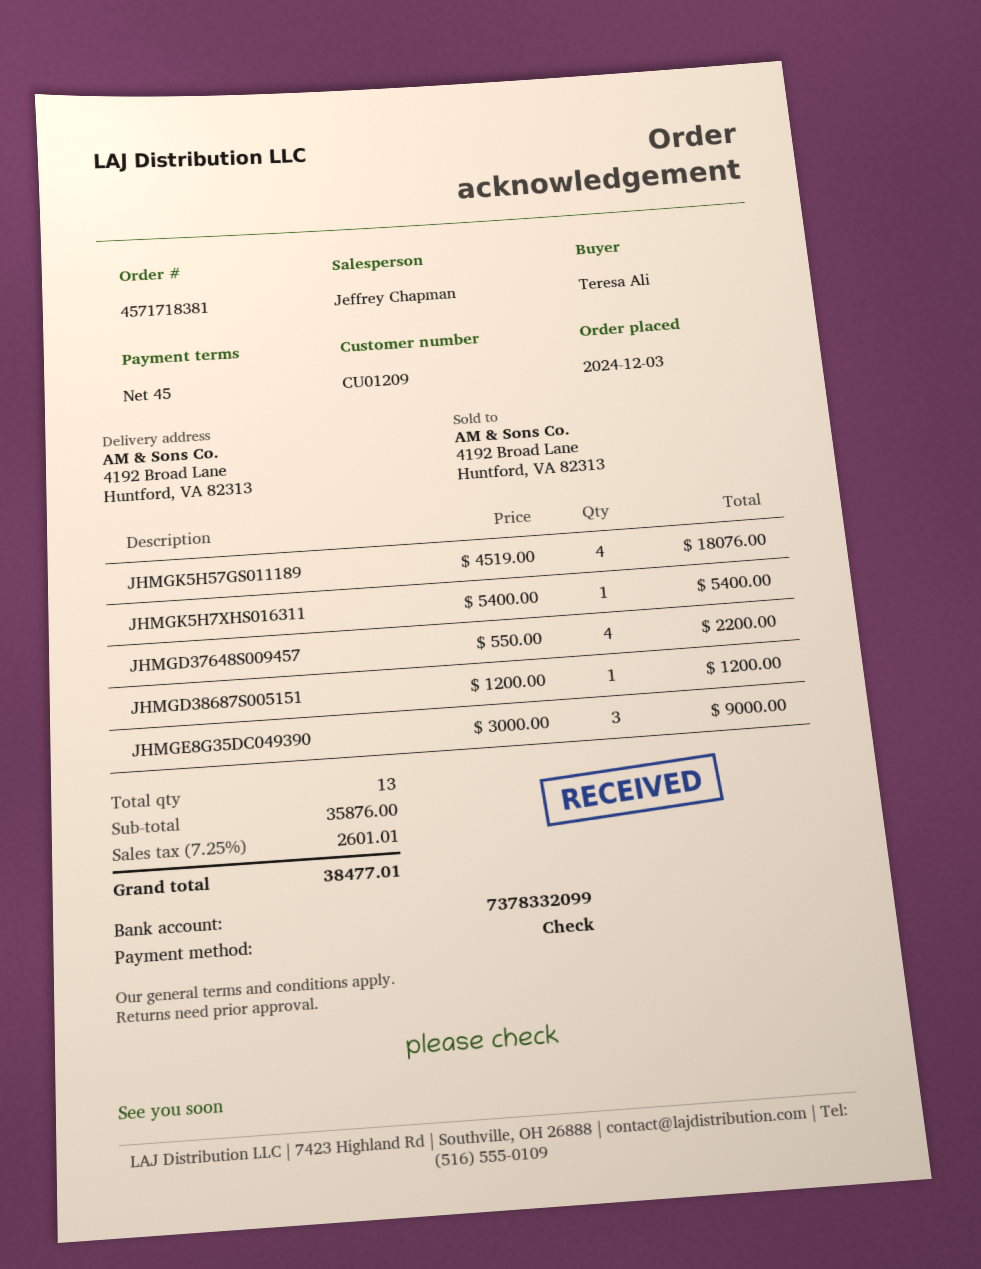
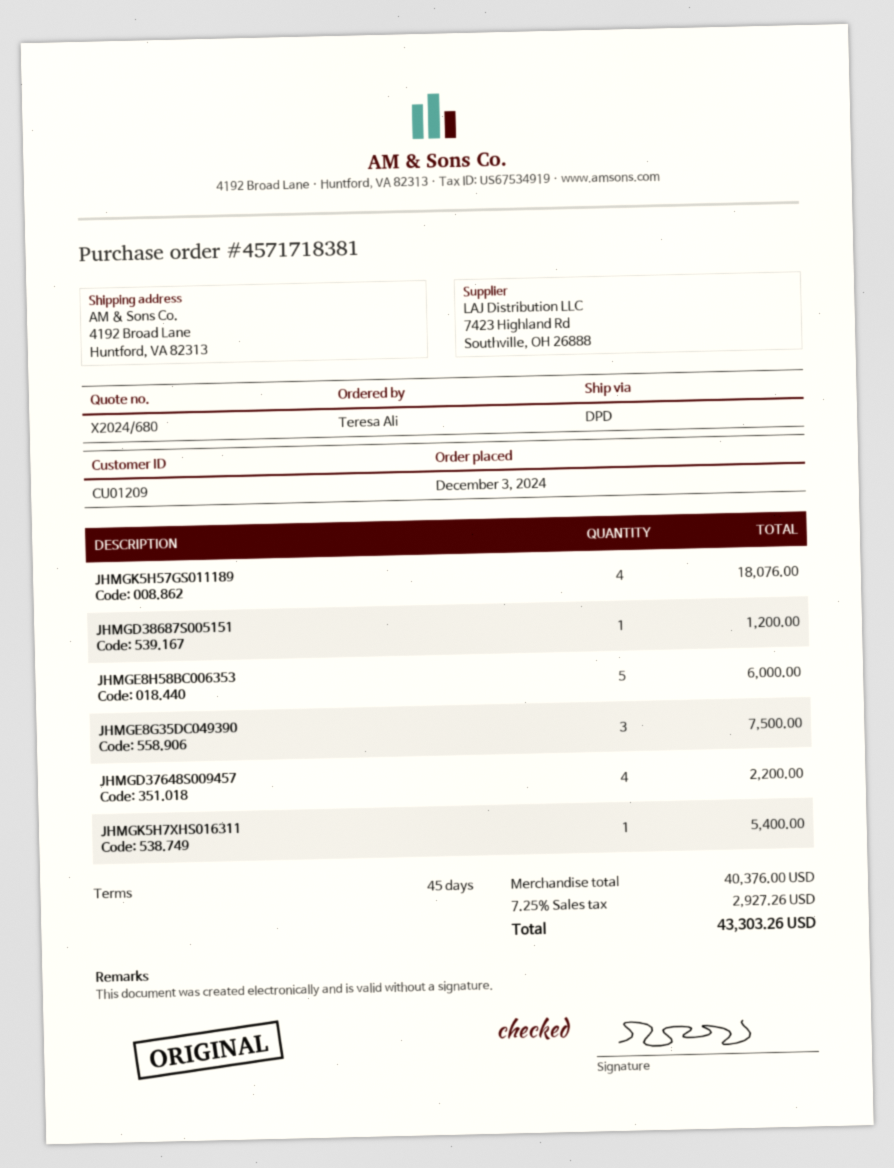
JHMGE8G35DC049390: 3 for 9000.00 -> 3 for 7500.00
JHMGE8H58BC006353: none -> 5 for 6000.00
subtotal: 35876.00 -> 40376.00
tax: 7.25% = 2601.01 -> 7.25% = 2927.26
total: 38477.01 -> 43303.26

